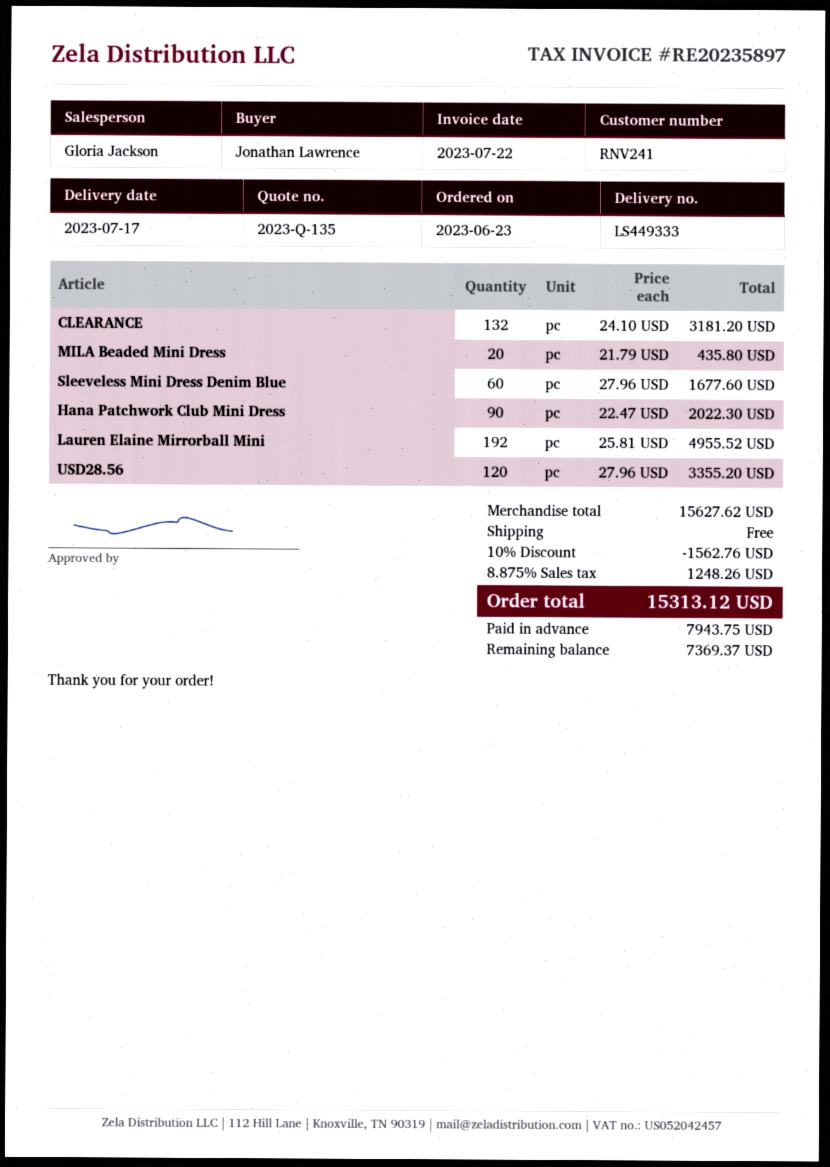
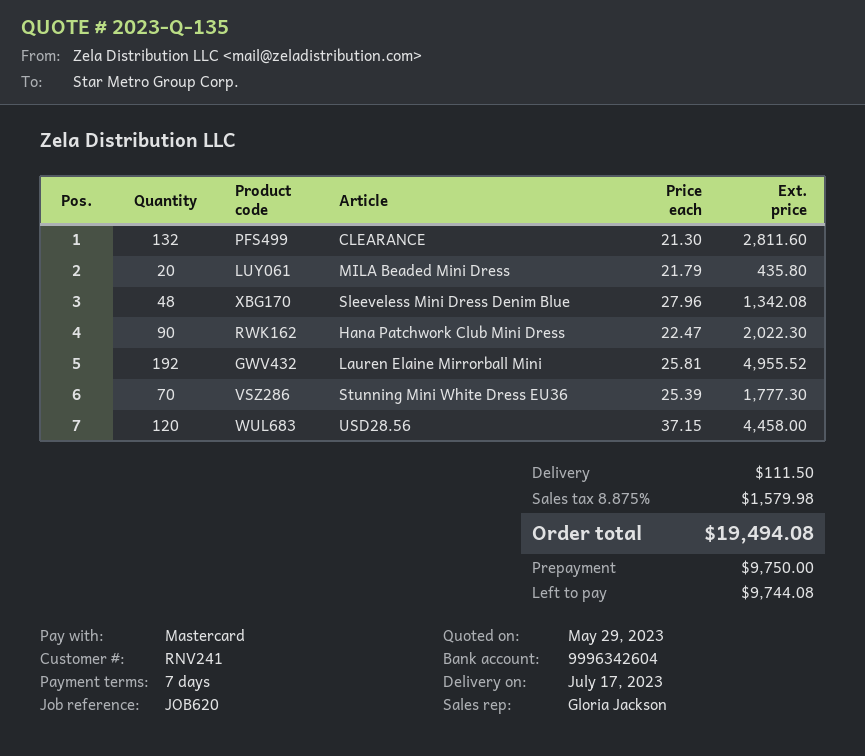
CLEARANCE: 132 x 24.10 = 3181.20 -> 132 x 21.30 = 2811.60
Sleeveless Mini Dress Denim Blue: 60 x 27.96 = 1677.60 -> 48 x 27.96 = 1342.08
USD28.56: 120 x 27.96 = 3355.20 -> 120 x 37.15 = 4458.00
Stunning Mini White Dress EU36: none -> 70 x 25.39 = 1777.30
discount: 10% = 1562.76 -> none
shipping: 0.00 -> 111.50
tax: 8.875% = 1248.26 -> 8.875% = 1579.98
total: 15313.12 -> 19494.08
deposit: 7943.75 -> 9750.00
balance: 7369.37 -> 9744.08

